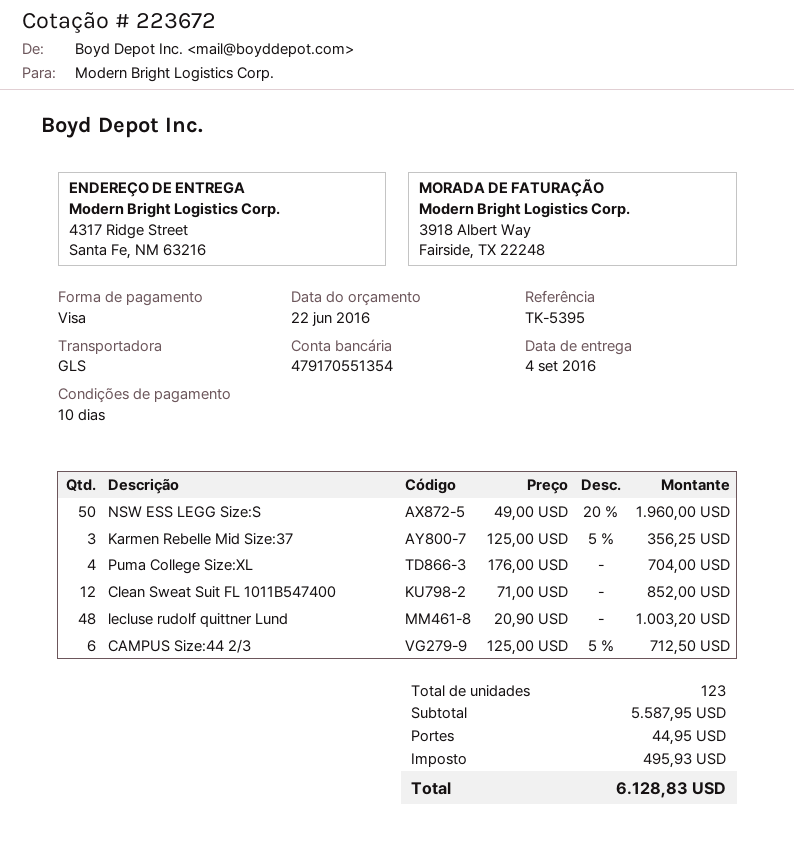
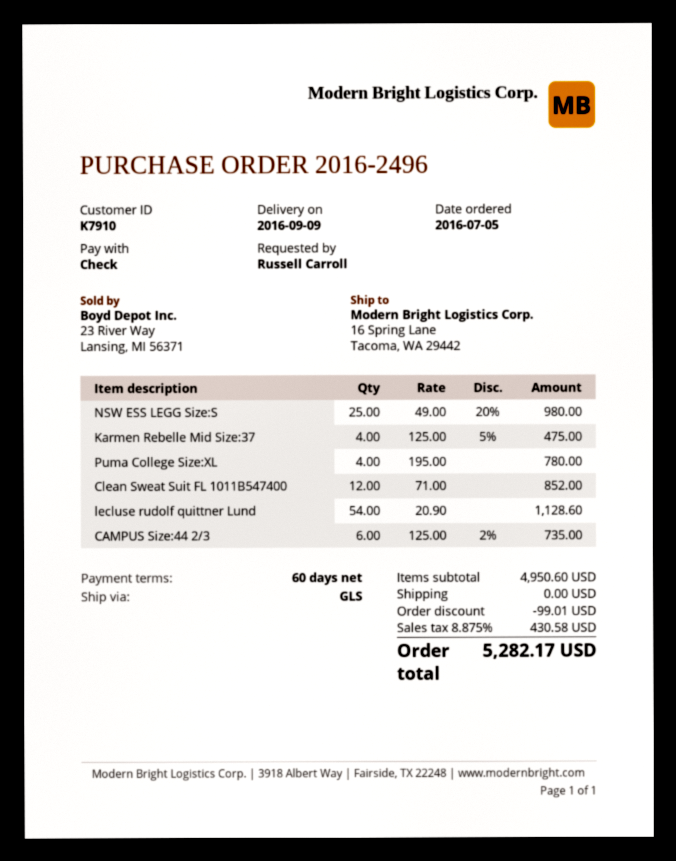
delivery date: 2016-09-04 -> 2016-09-09
payment terms: 10 days -> 60 days
payment method: Visa -> cheque
ship to: 4317 Ridge Street, Santa Fe, NM 63216 -> 16 Spring Lane, Tacoma, WA 29442
NSW ESS LEGG Size:S: 50 x 49.00 - 20% = 1960.00 -> 25 x 49.00 - 20% = 980.00
Karmen Rebelle Mid Size:37: 3 x 125.00 - 5% = 356.25 -> 4 x 125.00 - 5% = 475.00
Puma College Size:XL: 4 x 176.00 = 704.00 -> 4 x 195.00 = 780.00
lecluse rudolf quittner Lund: 48 x 20.90 = 1003.20 -> 54 x 20.90 = 1128.60
CAMPUS Size:44 2/3: 6 x 125.00 - 5% = 712.50 -> 6 x 125.00 - 2% = 735.00
subtotal: 5587.95 -> 4950.60
discount: none -> 99.01
shipping: 44.95 -> 0.00
tax: 495.93 -> 430.58
total: 6128.83 -> 5282.17

